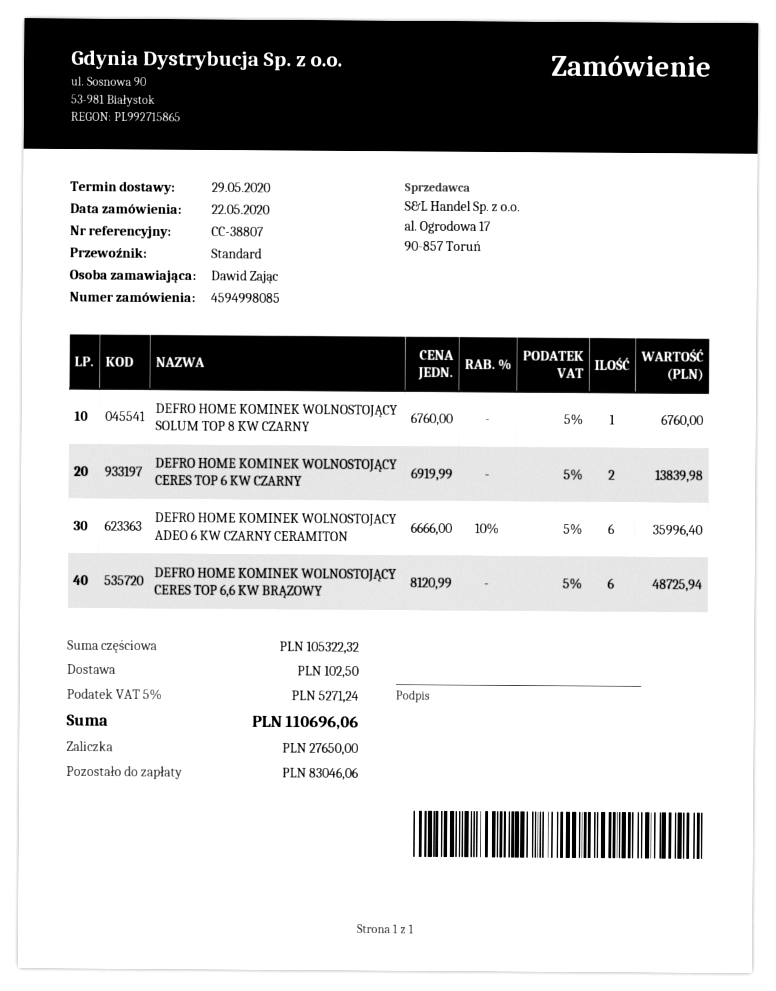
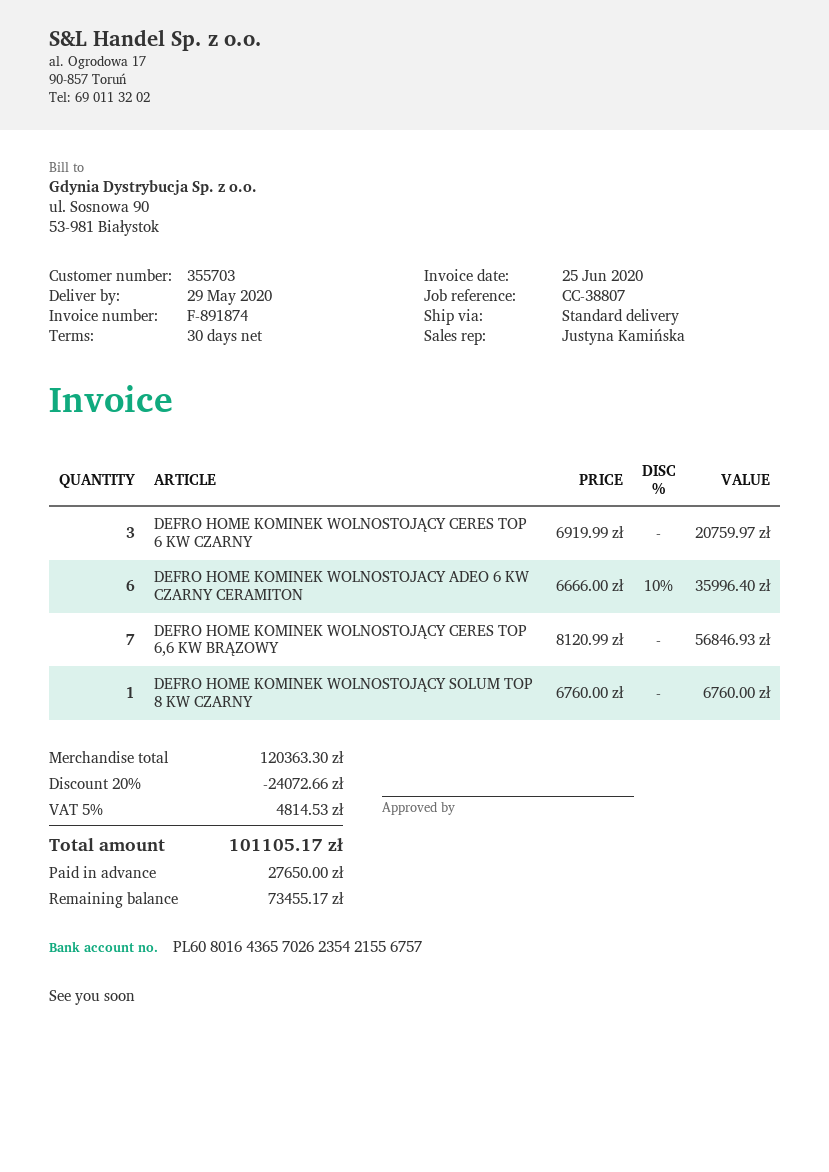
DEFRO HOME KOMINEK WOLNOSTOJĄCY CERES TOP 6 KW CZARNY: 2 x 6919.99 = 13839.98 -> 3 x 6919.99 = 20759.97
DEFRO HOME KOMINEK WOLNOSTOJĄCY CERES TOP 6,6 KW BRĄZOWY: 6 x 8120.99 = 48725.94 -> 7 x 8120.99 = 56846.93
subtotal: 105322.32 -> 120363.30
discount: none -> 20% = 24072.66
shipping: 102.50 -> none
tax: 5% = 5271.24 -> 5% = 4814.53
total: 110696.06 -> 101105.17
balance: 83046.06 -> 73455.17

